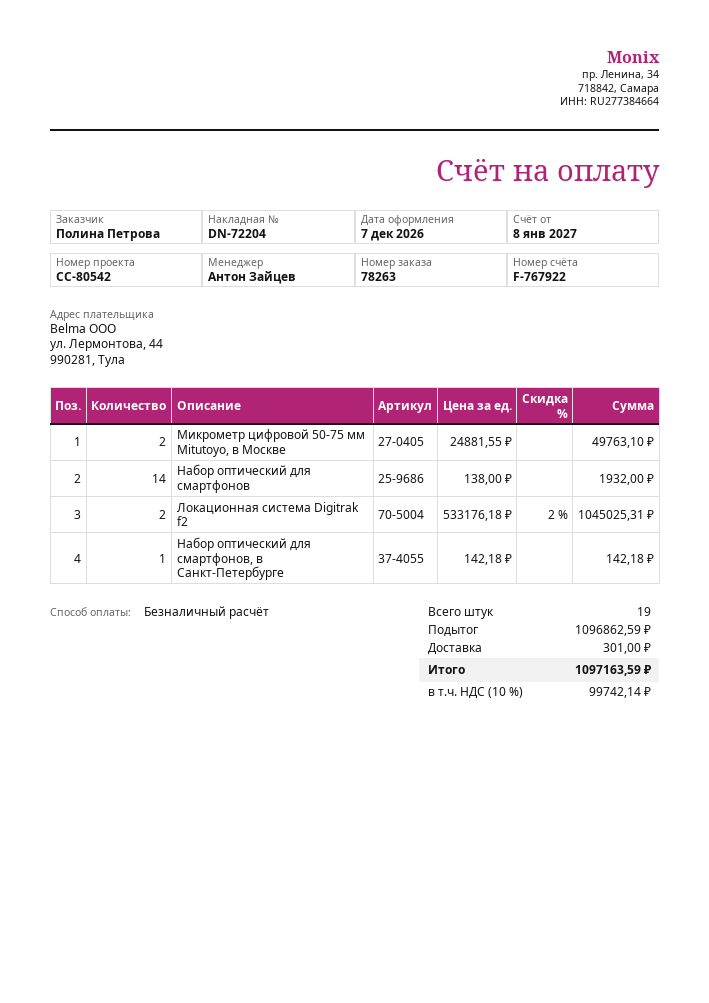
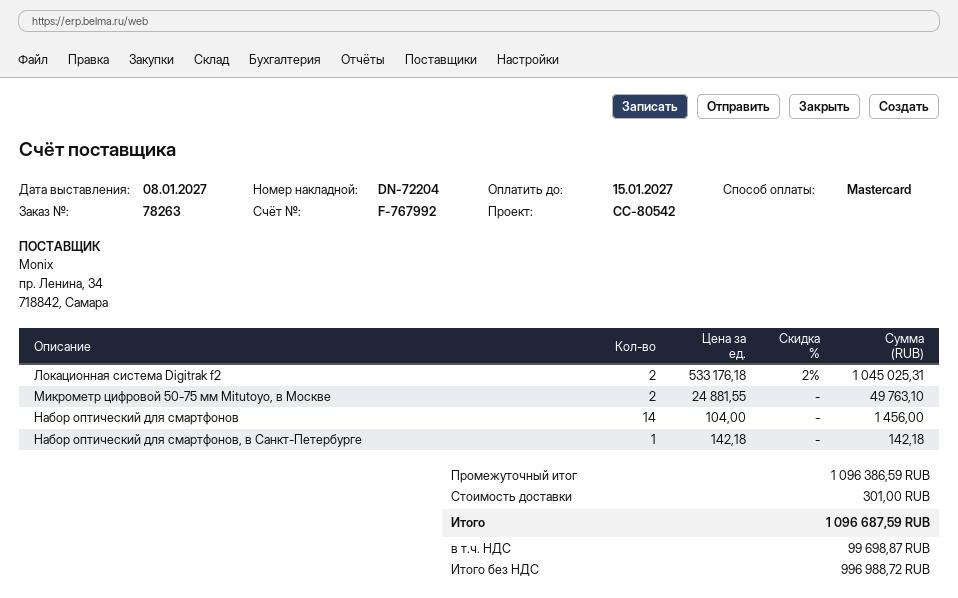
invoice number: F-767922 -> F-767992
payment method: bank transfer -> Mastercard
Набор оптический для смартфонов: 14 x 138.00 = 1932.00 -> 14 x 104.00 = 1456.00
subtotal: 1096862.59 -> 1096386.59
tax: 99742.14 -> 99698.87
total: 1097163.59 -> 1096687.59

